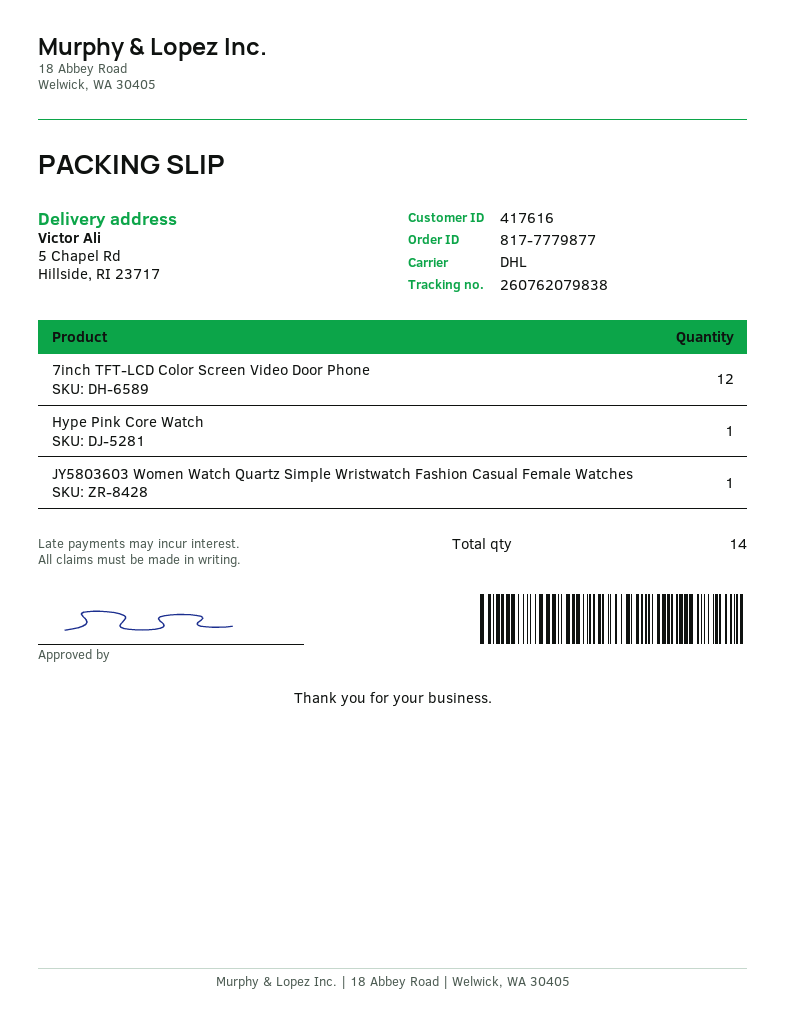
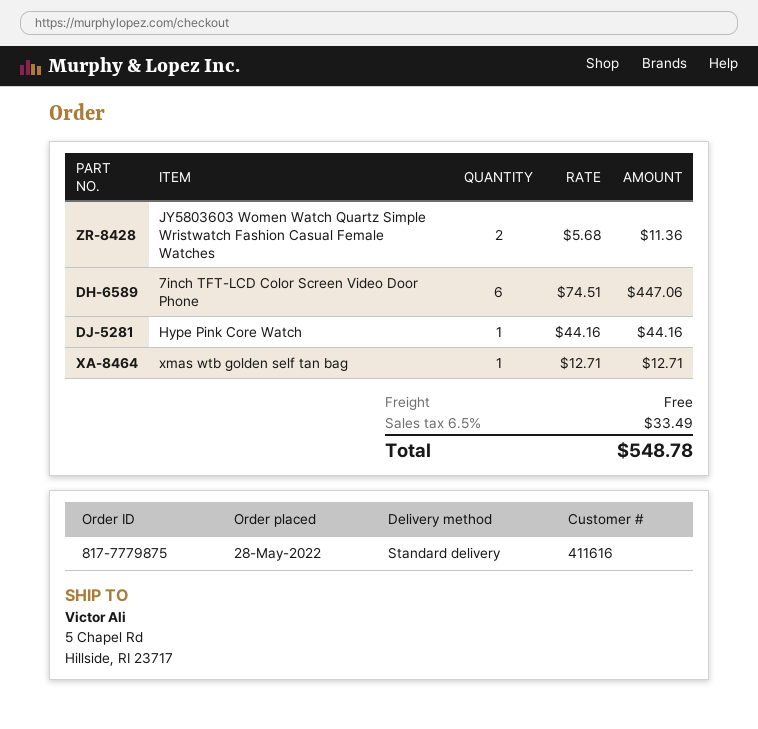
order number: 817-7779877 -> 817-7779875
customer number: 417616 -> 411616
shipping method: DHL -> standard
7inch TFT-LCD Color Screen Video Door Phone: 12 -> 6
JY5803603 Women Watch Quartz Simple Wristwatch Fashion Casual Female Watches: 1 -> 2
xmas wtb golden self tan bag: none -> 1

